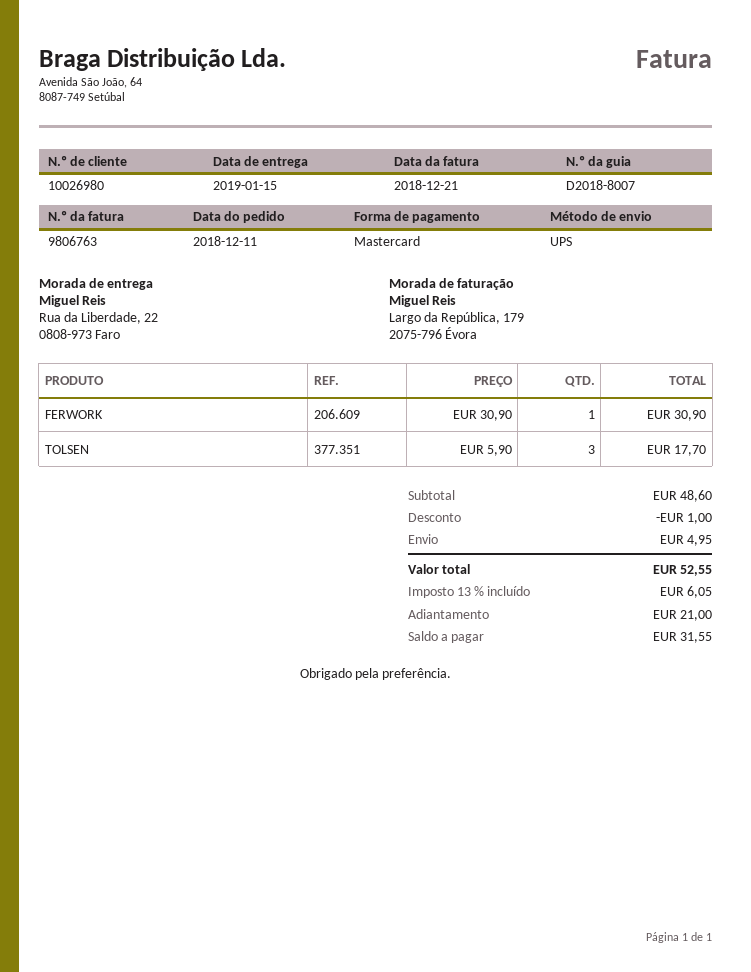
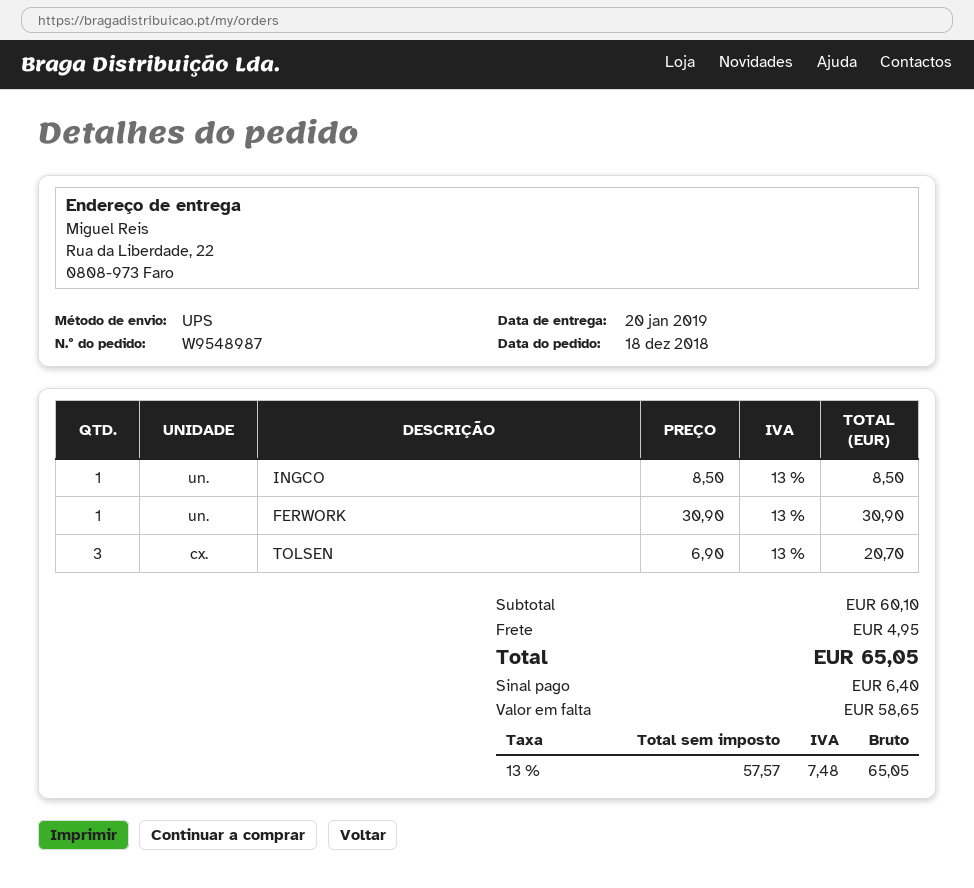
order date: 2018-12-11 -> 2018-12-18
delivery date: 2019-01-15 -> 2019-01-20
TOLSEN: 3 x 5.90 = 17.70 -> 3 x 6.90 = 20.70
INGCO: none -> 1 x 8.50 = 8.50
subtotal: 48.60 -> 60.10
discount: 1.00 -> none
tax: 13% = 6.05 -> 13% = 7.48
total: 52.55 -> 65.05
deposit: 21.00 -> 6.40
balance: 31.55 -> 58.65

